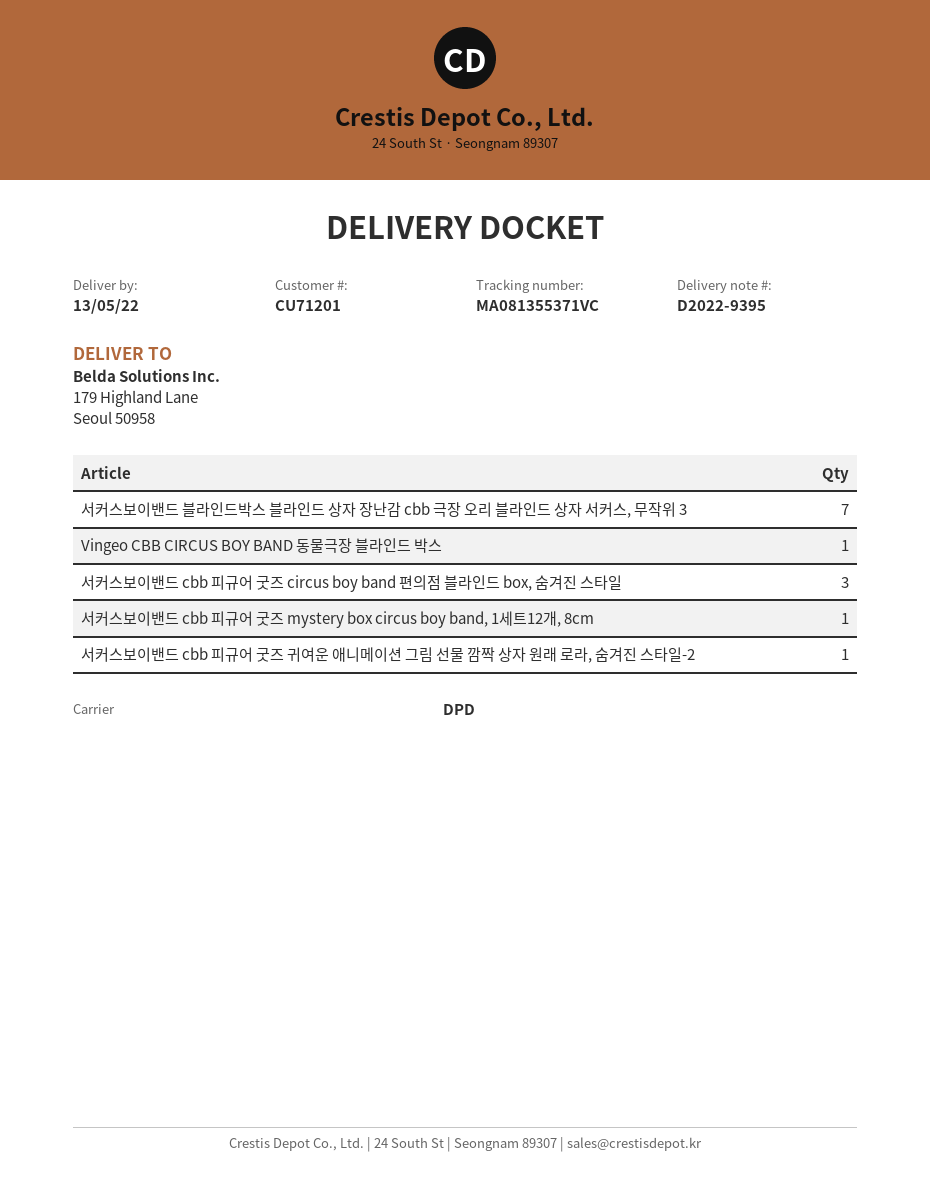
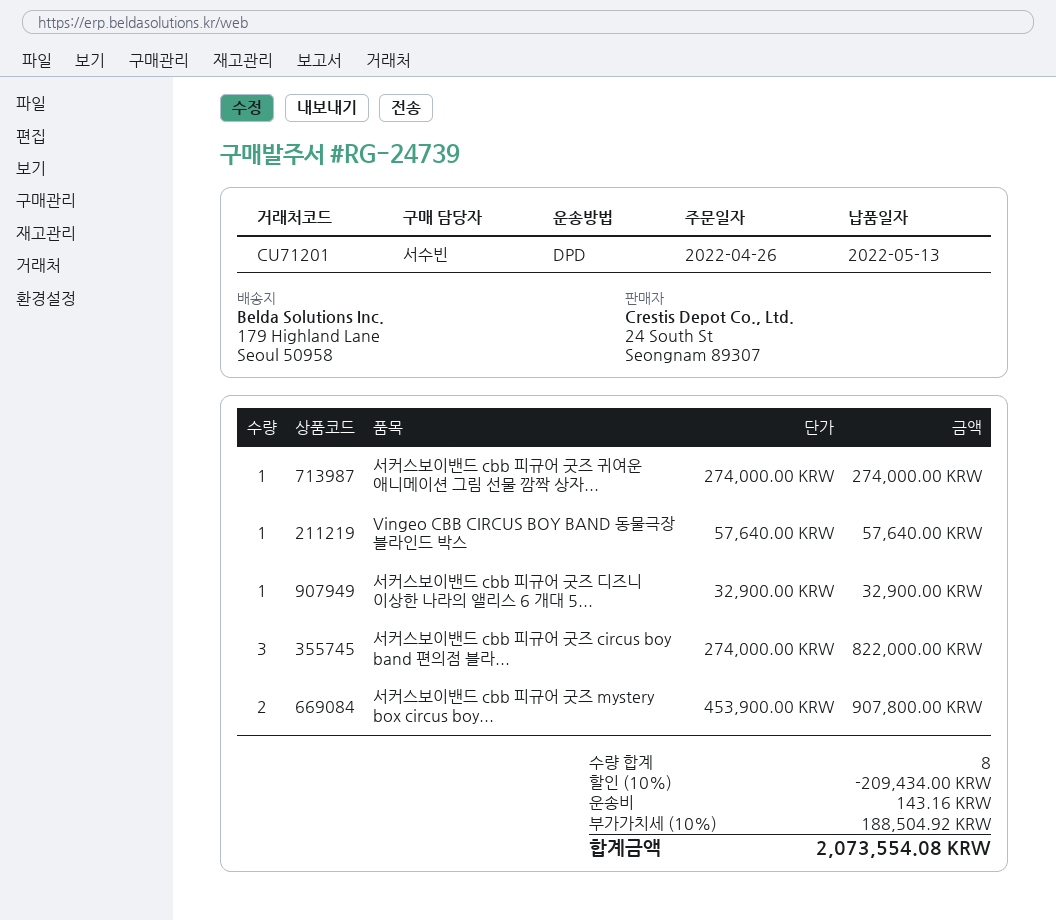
서커스보이밴드 블라인드박스 블라인드 상자 장난감 cbb 극장 오리 블라인드 상자 서커스, 무작위 3: 7 -> none
서커스보이밴드 cbb 피규어 굿즈 mystery box circus boy band, 1세트12개, 8cm: 1 -> 2
서커스보이밴드 cbb 피규어 굿즈 디즈니 이상한 나라의 앨리스 6 개대 5...: none -> 1

